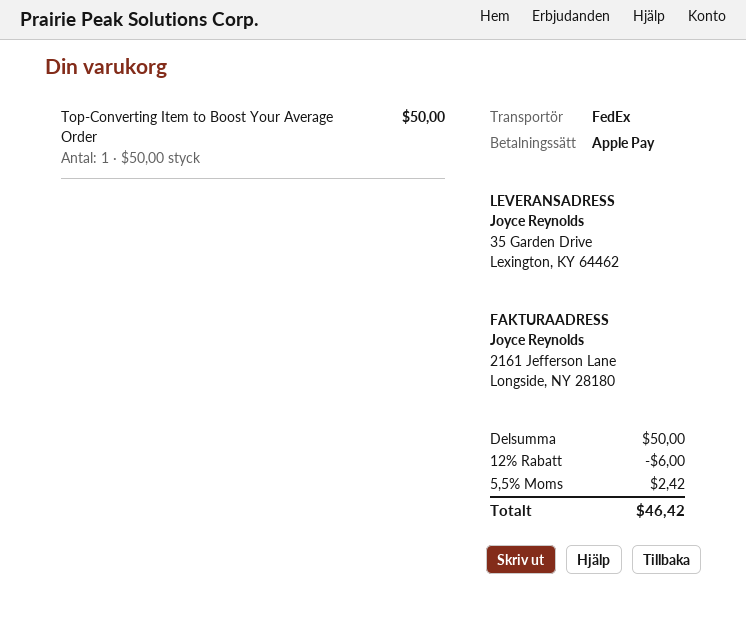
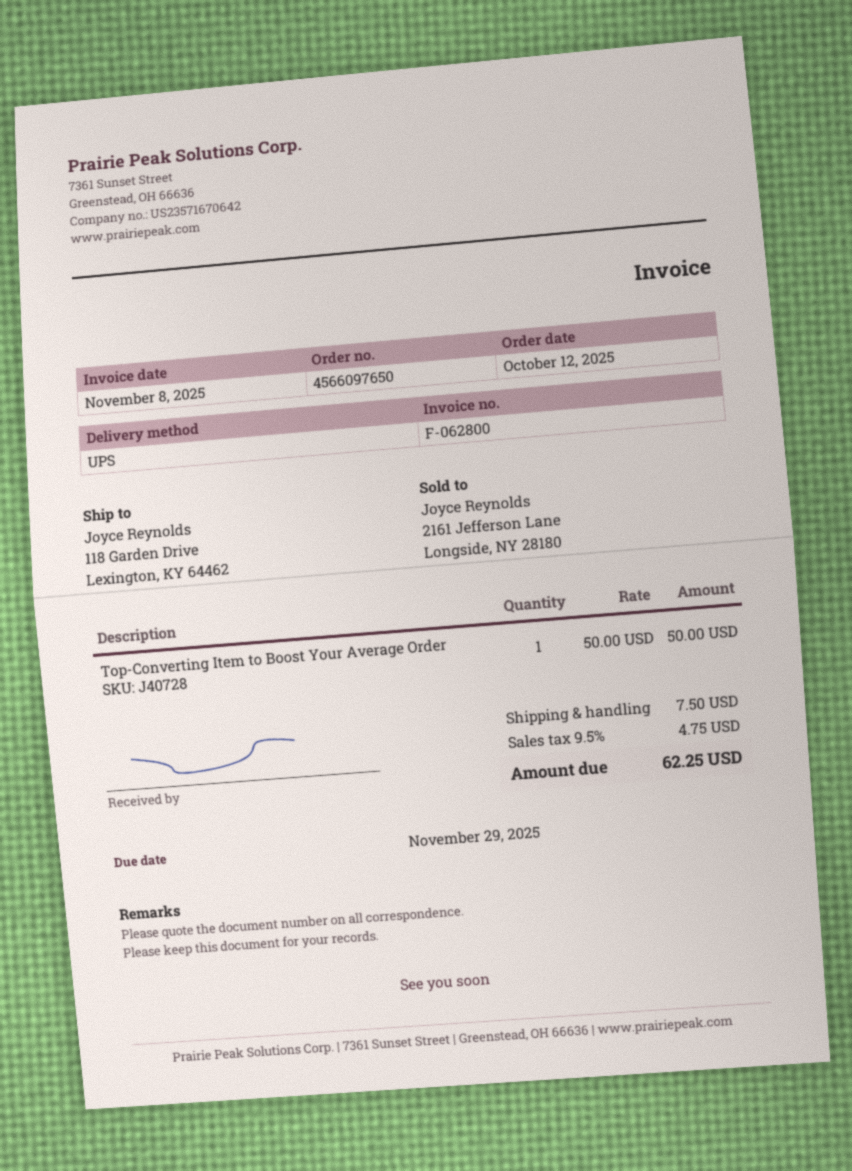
shipping method: FedEx -> UPS
ship to: 35 Garden Drive, Lexington, KY 64462 -> 118 Garden Drive, Lexington, KY 64462
discount: 12% = 6.00 -> none
shipping: none -> 7.50
tax: 5.5% = 2.42 -> 9.5% = 4.75
total: 46.42 -> 62.25

